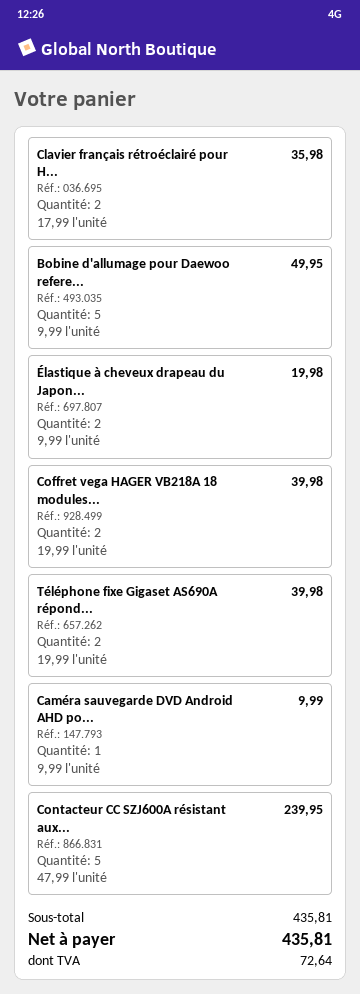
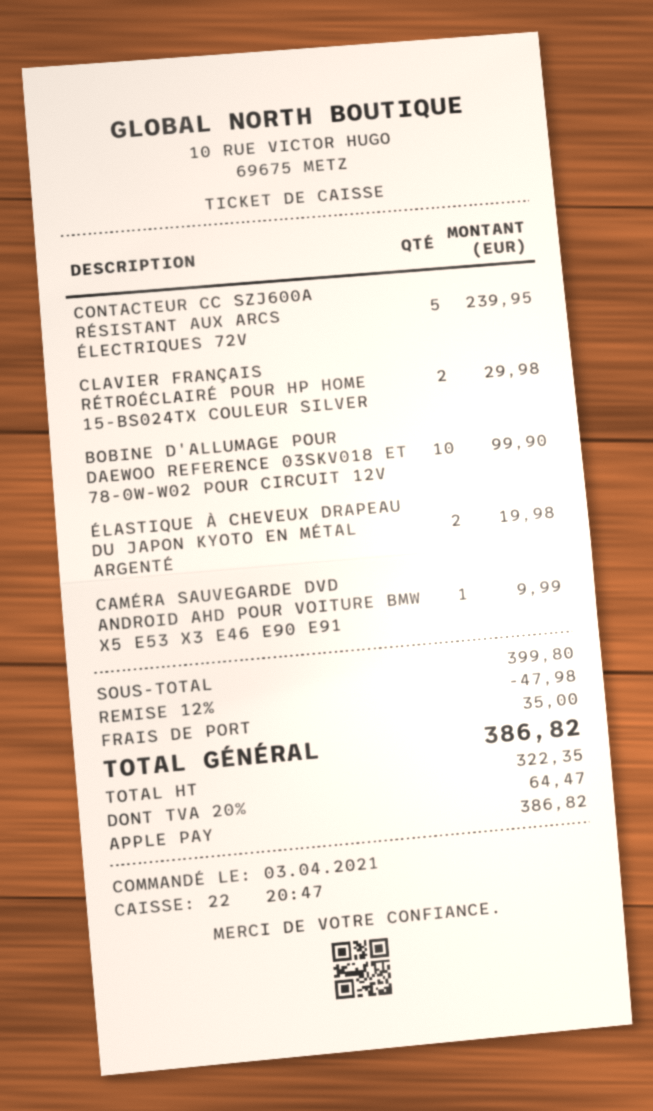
Clavier français rétroéclairé pour H...: 2 for 35.98 -> 2 for 29.98
Bobine d'allumage pour Daewoo refere...: 5 for 49.95 -> 10 for 99.90
Coffret vega HAGER VB218A 18 modules...: 2 for 39.98 -> none
Téléphone fixe Gigaset AS690A répond...: 2 for 39.98 -> none
subtotal: 435.81 -> 399.80
discount: none -> 12% = 47.98
shipping: none -> 35.00
tax: 72.64 -> 64.47
total: 435.81 -> 386.82

